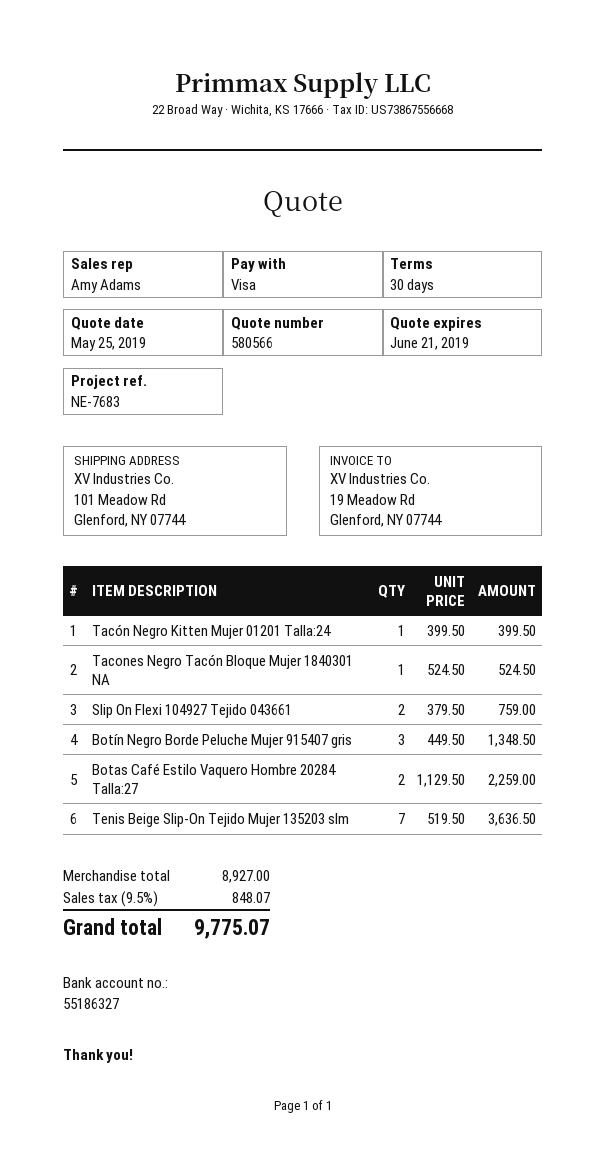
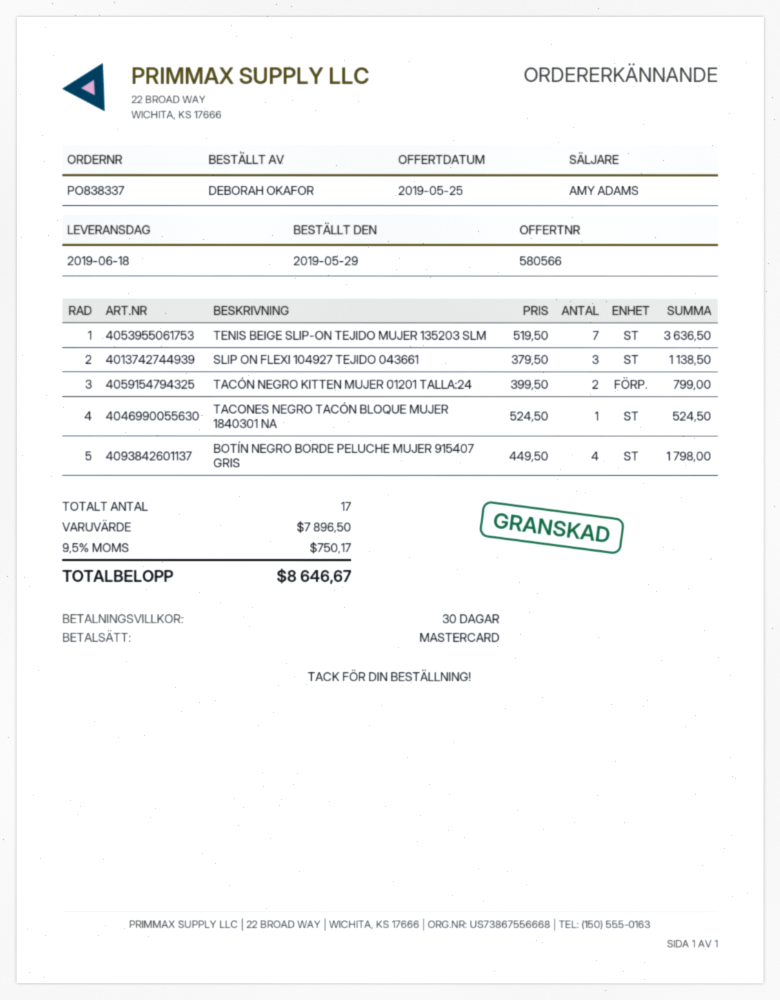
payment method: Visa -> Mastercard
Tacón Negro Kitten Mujer 01201 Talla:24: 1 x 399.50 = 399.50 -> 2 x 399.50 = 799.00
Slip On Flexi 104927 Tejido 043661: 2 x 379.50 = 759.00 -> 3 x 379.50 = 1138.50
Botín Negro Borde Peluche Mujer 915407 gris: 3 x 449.50 = 1348.50 -> 4 x 449.50 = 1798.00
Botas Café Estilo Vaquero Hombre 20284 Talla:27: 2 x 1129.50 = 2259.00 -> none
subtotal: 8927.00 -> 7896.50
tax: 9.5% = 848.07 -> 9.5% = 750.17
total: 9775.07 -> 8646.67

